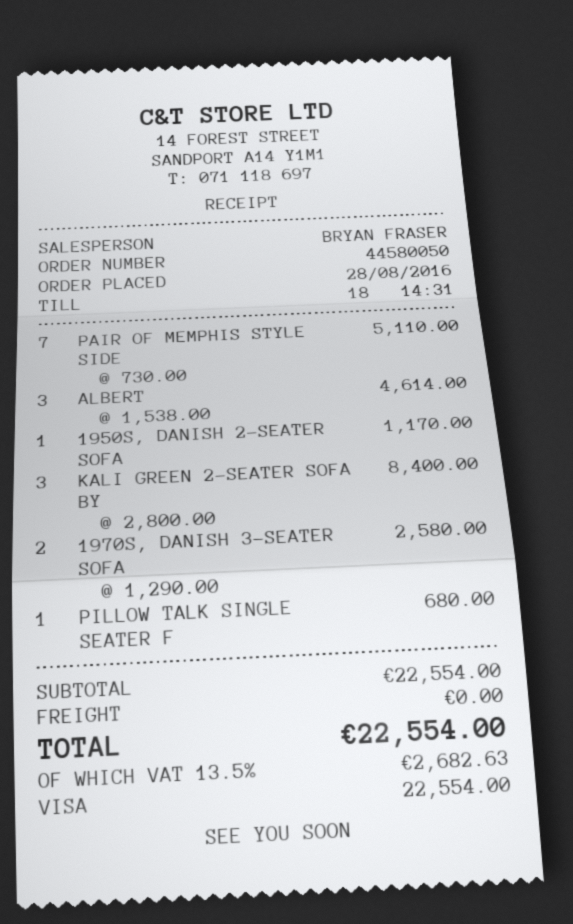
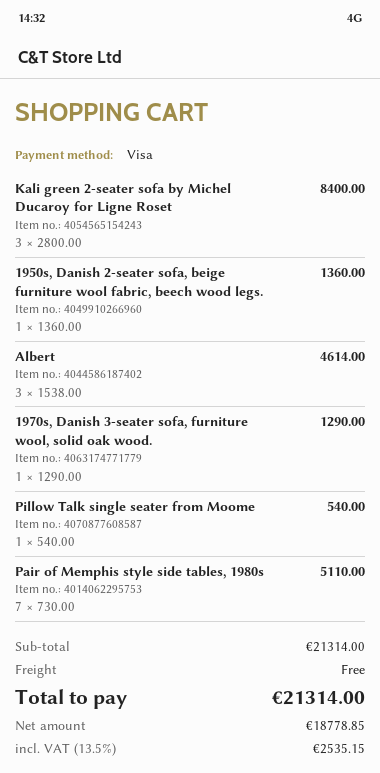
1950S, DANISH 2-SEATER SOFA: 1 x 1170.00 = 1170.00 -> 1 x 1360.00 = 1360.00
1970S, DANISH 3-SEATER SOFA: 2 x 1290.00 = 2580.00 -> 1 x 1290.00 = 1290.00
PILLOW TALK SINGLE SEATER F: 1 x 680.00 = 680.00 -> 1 x 540.00 = 540.00
subtotal: 22554.00 -> 21314.00
tax: 13.5% = 2682.63 -> 13.5% = 2535.15
total: 22554.00 -> 21314.00

